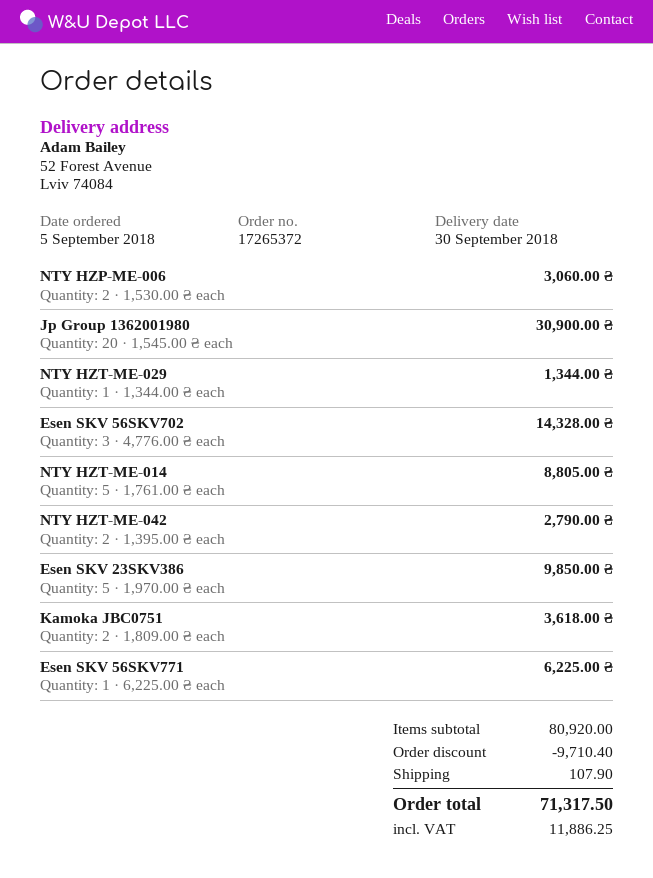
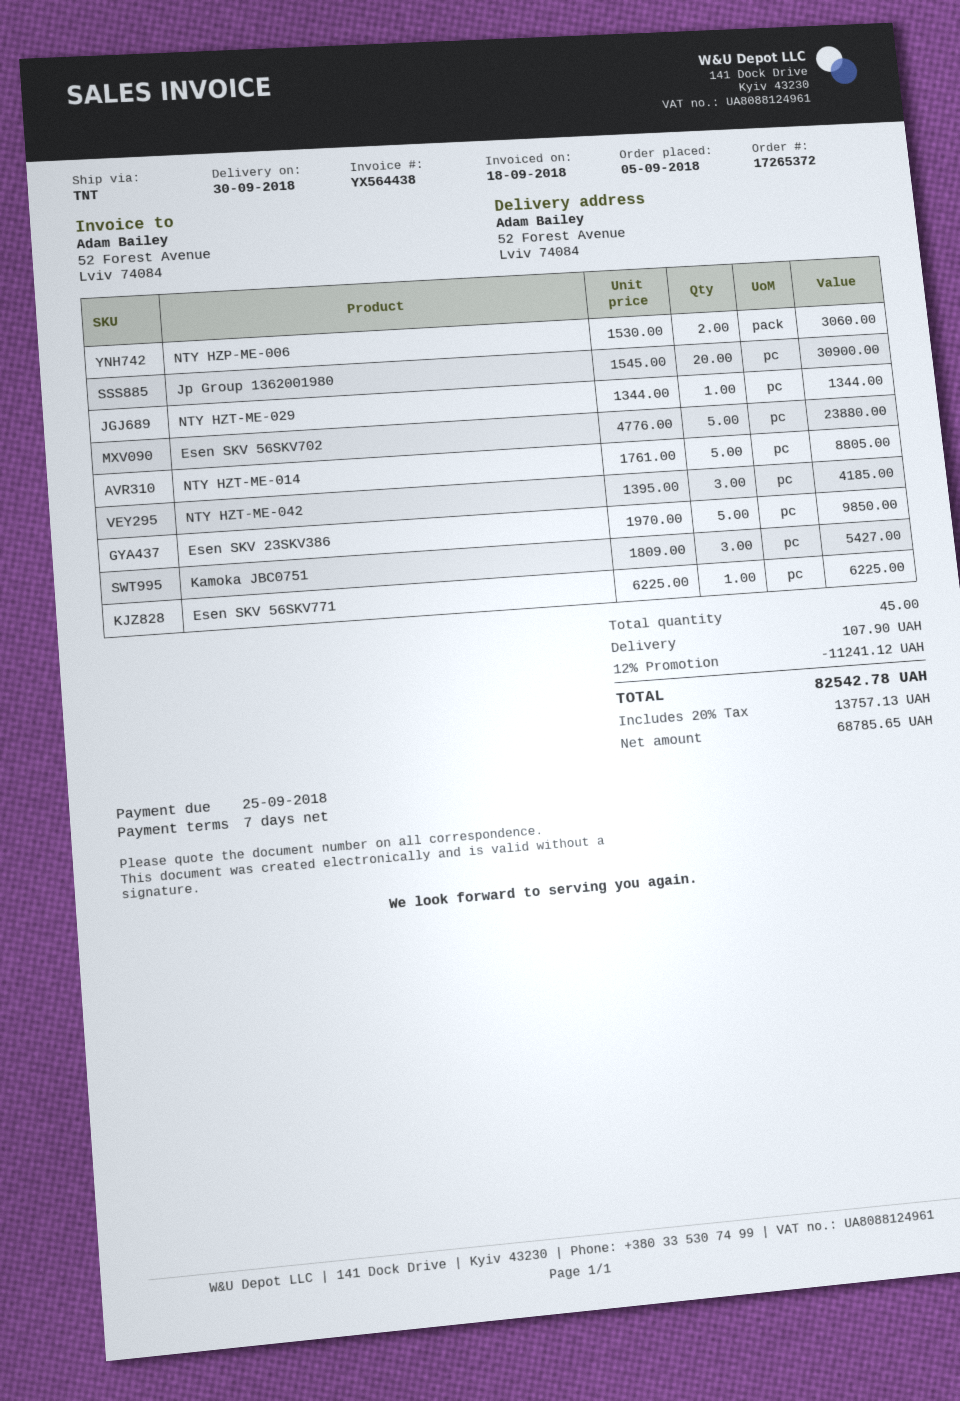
Esen SKV 56SKV702: 3 x 4776.00 = 14328.00 -> 5 x 4776.00 = 23880.00
NTY HZT-ME-042: 2 x 1395.00 = 2790.00 -> 3 x 1395.00 = 4185.00
Kamoka JBC0751: 2 x 1809.00 = 3618.00 -> 3 x 1809.00 = 5427.00
discount: 9710.40 -> 11241.12
tax: 11886.25 -> 13757.13
total: 71317.50 -> 82542.78

